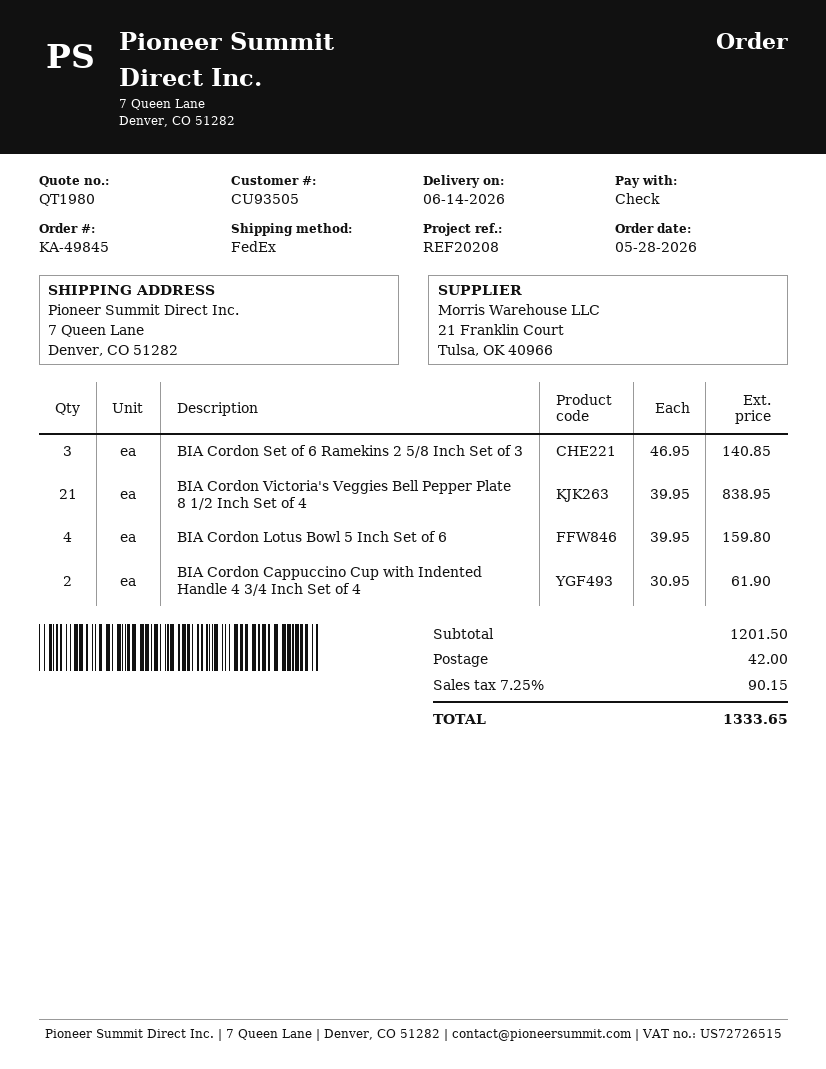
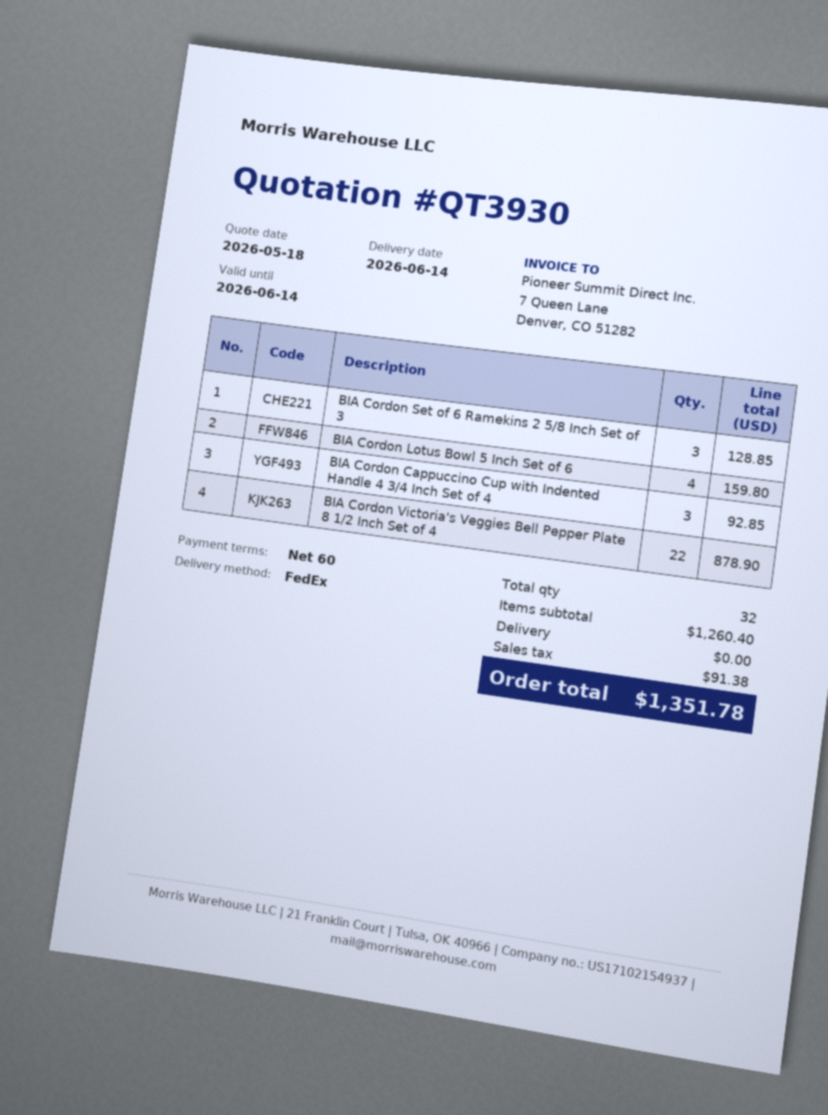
quote number: QT1980 -> QT3930
BIA Cordon Set of 6 Ramekins 2 5/8 Inch Set of 3: 3 for 140.85 -> 3 for 128.85
BIA Cordon Victoria's Veggies Bell Pepper Plate 8 1/2 Inch Set of 4: 21 for 838.95 -> 22 for 878.90
BIA Cordon Cappuccino Cup with Indented Handle 4 3/4 Inch Set of 4: 2 for 61.90 -> 3 for 92.85
subtotal: 1201.50 -> 1260.40
shipping: 42.00 -> 0.00
tax: 90.15 -> 91.38
total: 1333.65 -> 1351.78

